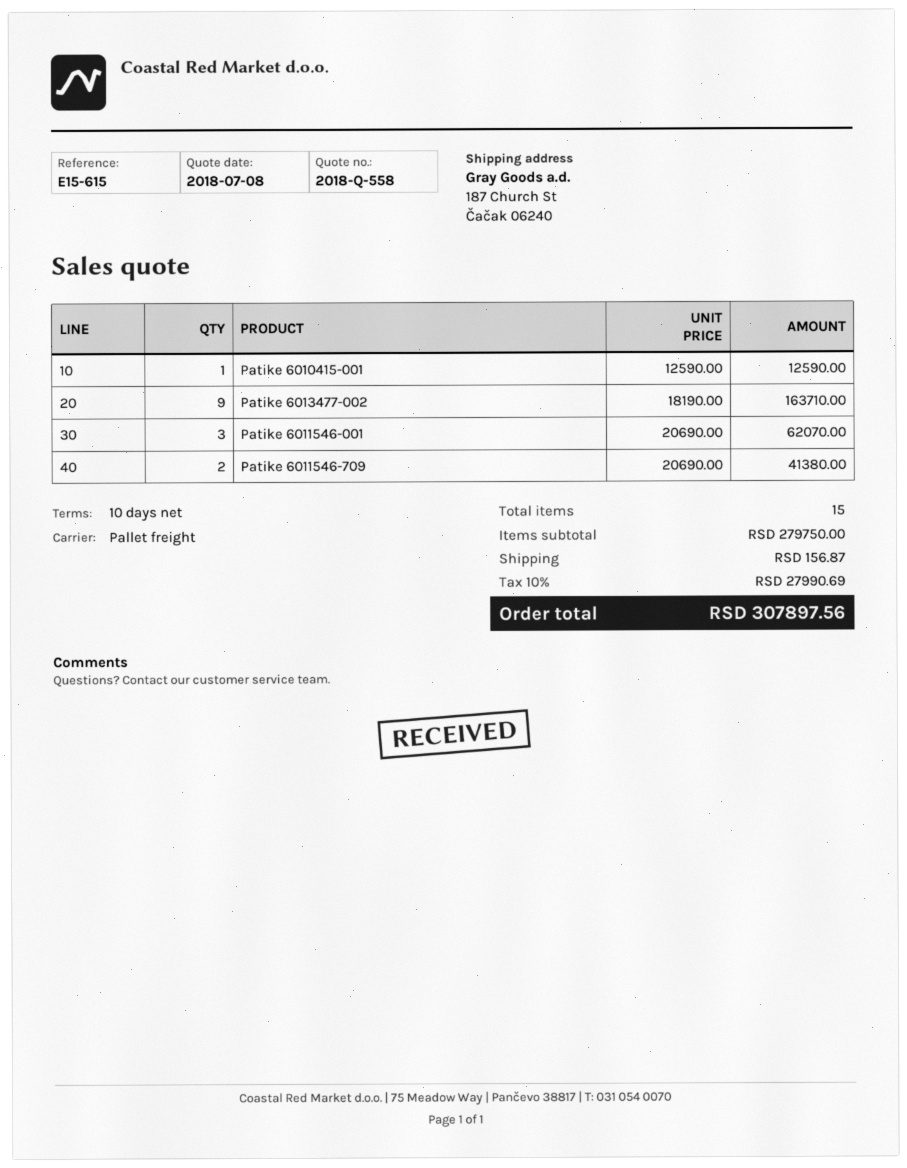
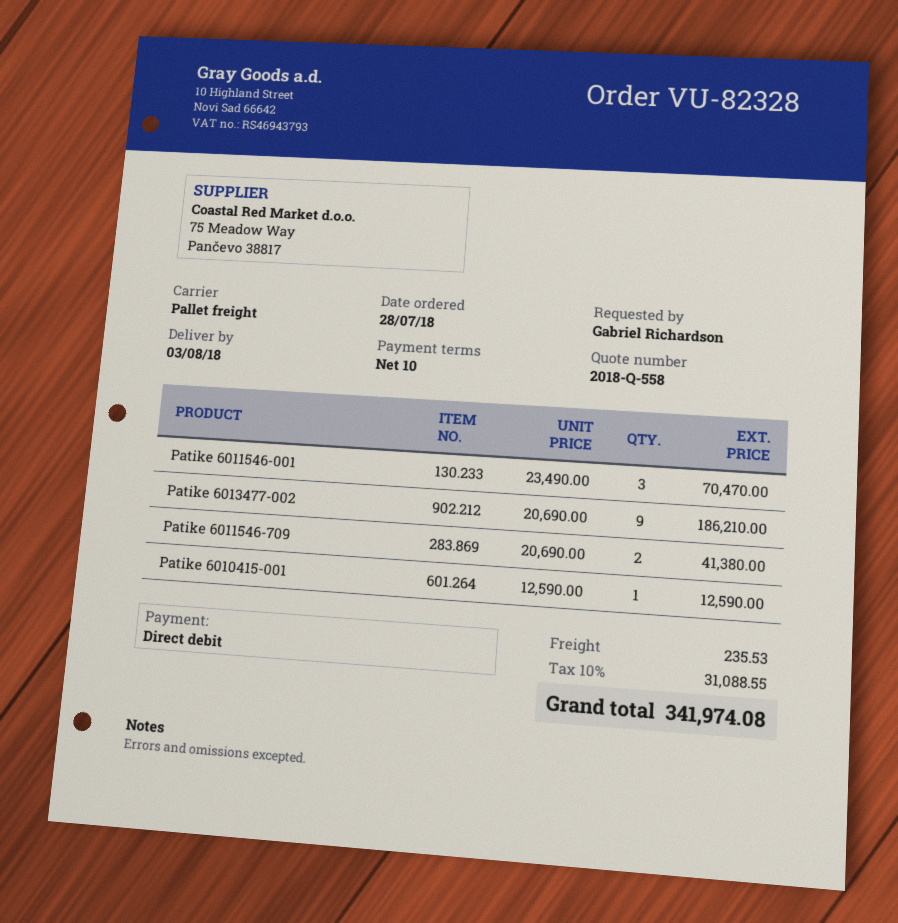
Patike 6013477-002: 9 x 18190.00 = 163710.00 -> 9 x 20690.00 = 186210.00
Patike 6011546-001: 3 x 20690.00 = 62070.00 -> 3 x 23490.00 = 70470.00
shipping: 156.87 -> 235.53
tax: 10% = 27990.69 -> 10% = 31088.55
total: 307897.56 -> 341974.08

